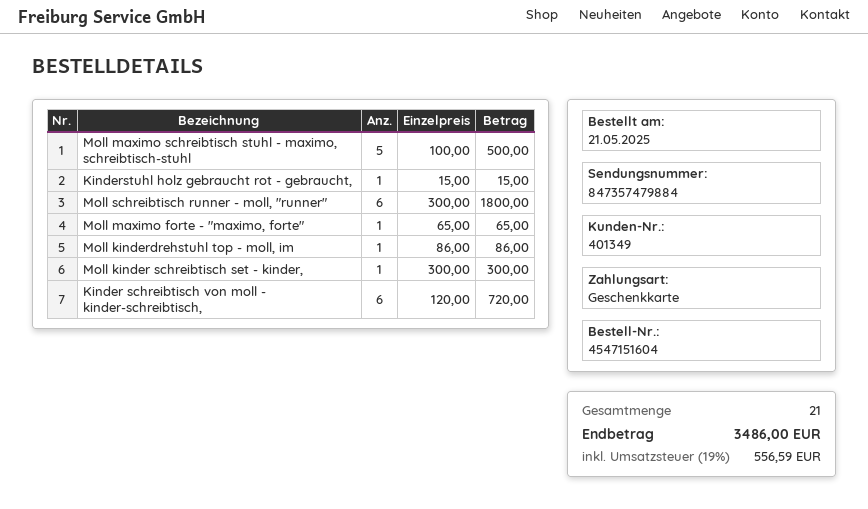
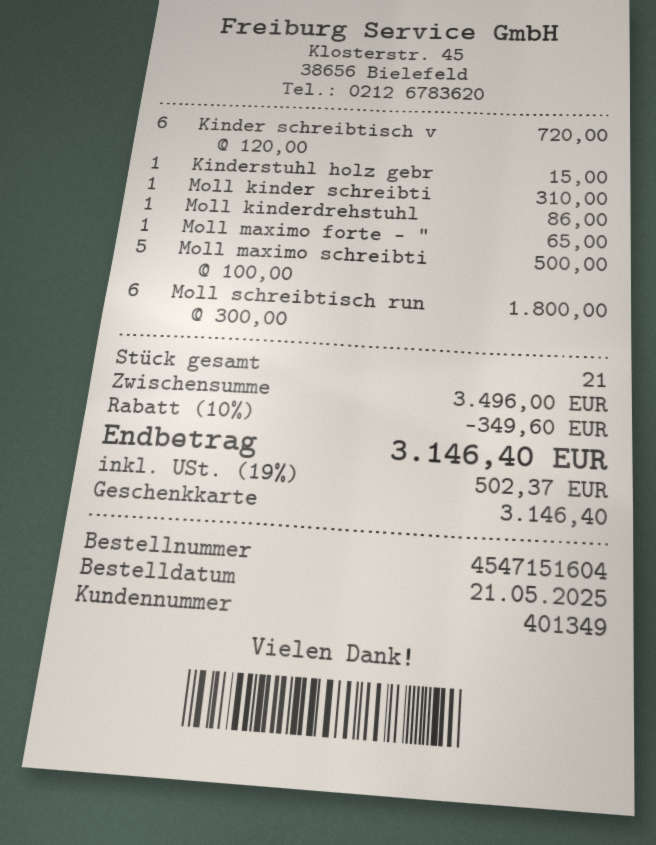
Moll kinder schreibtisch set - kinder,: 1 x 300.00 = 300.00 -> 1 x 310.00 = 310.00
discount: none -> 10% = 349.60
tax: 19% = 556.59 -> 19% = 502.37
total: 3486.00 -> 3146.40

